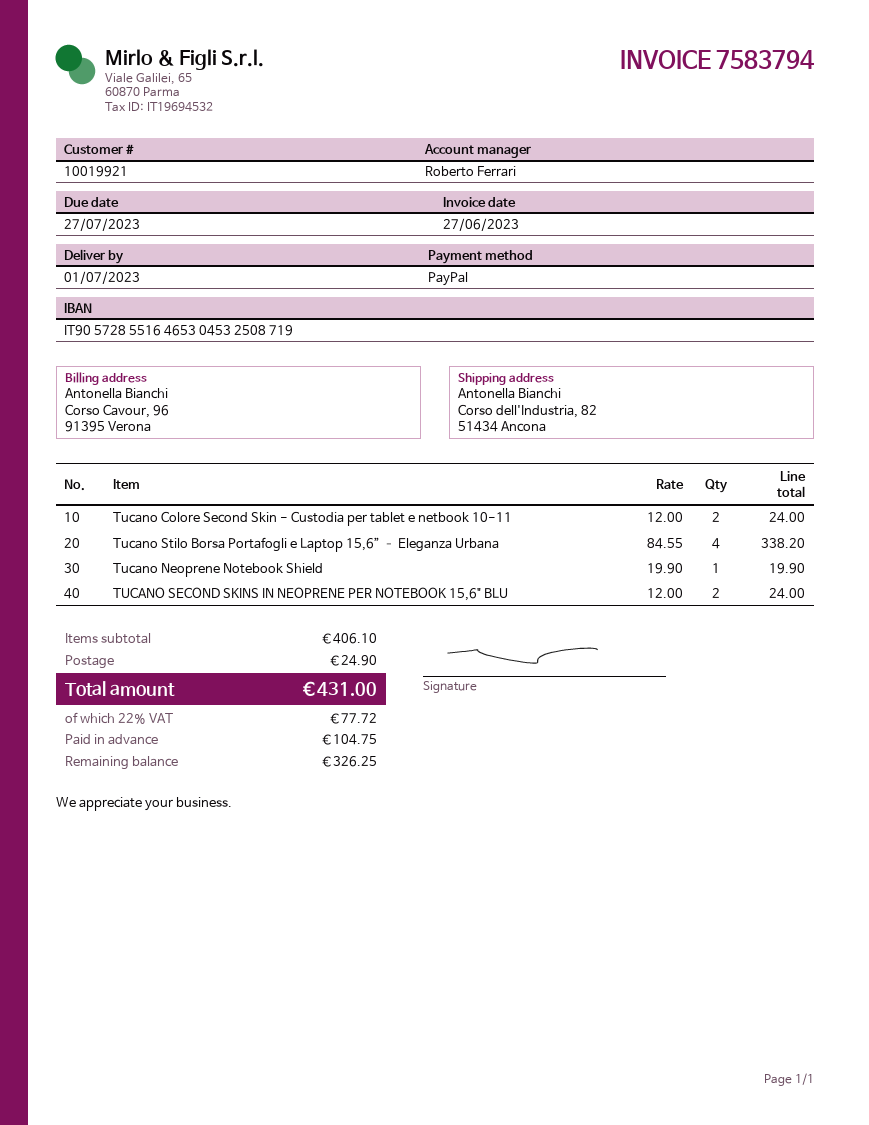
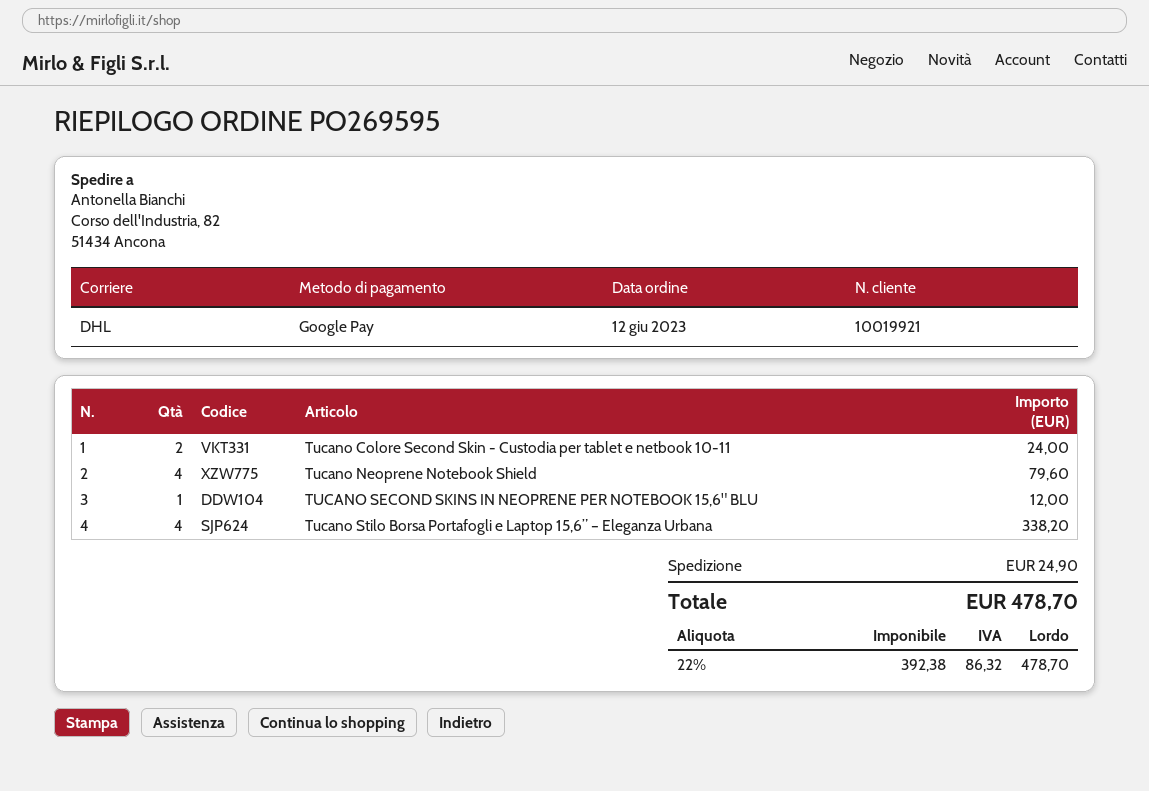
payment method: PayPal -> Google Pay
Tucano Neoprene Notebook Shield: 1 for 19.90 -> 4 for 79.60
TUCANO SECOND SKINS IN NEOPRENE PER NOTEBOOK 15,6" BLU: 2 for 24.00 -> 1 for 12.00
tax: 22% = 77.72 -> 22% = 86.32
total: 431.00 -> 478.70

